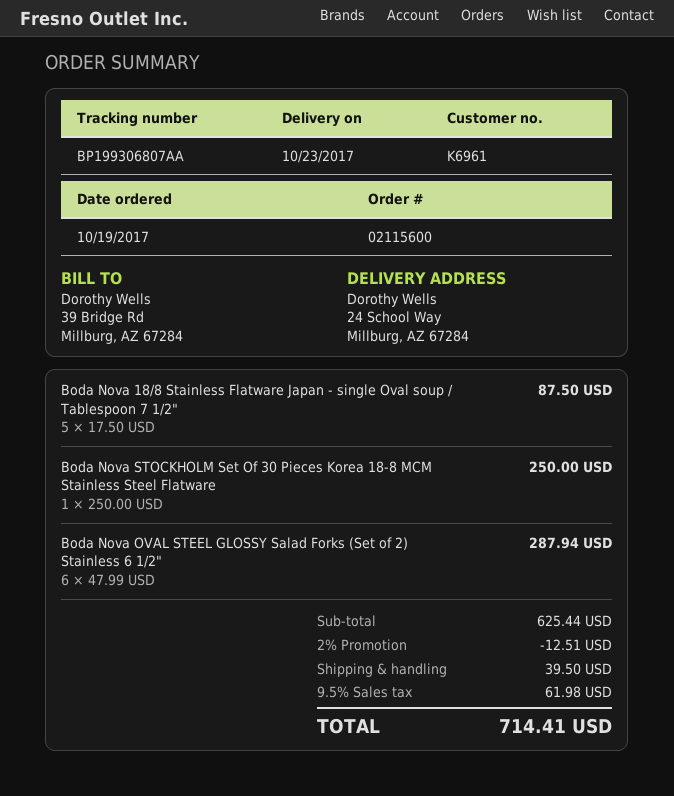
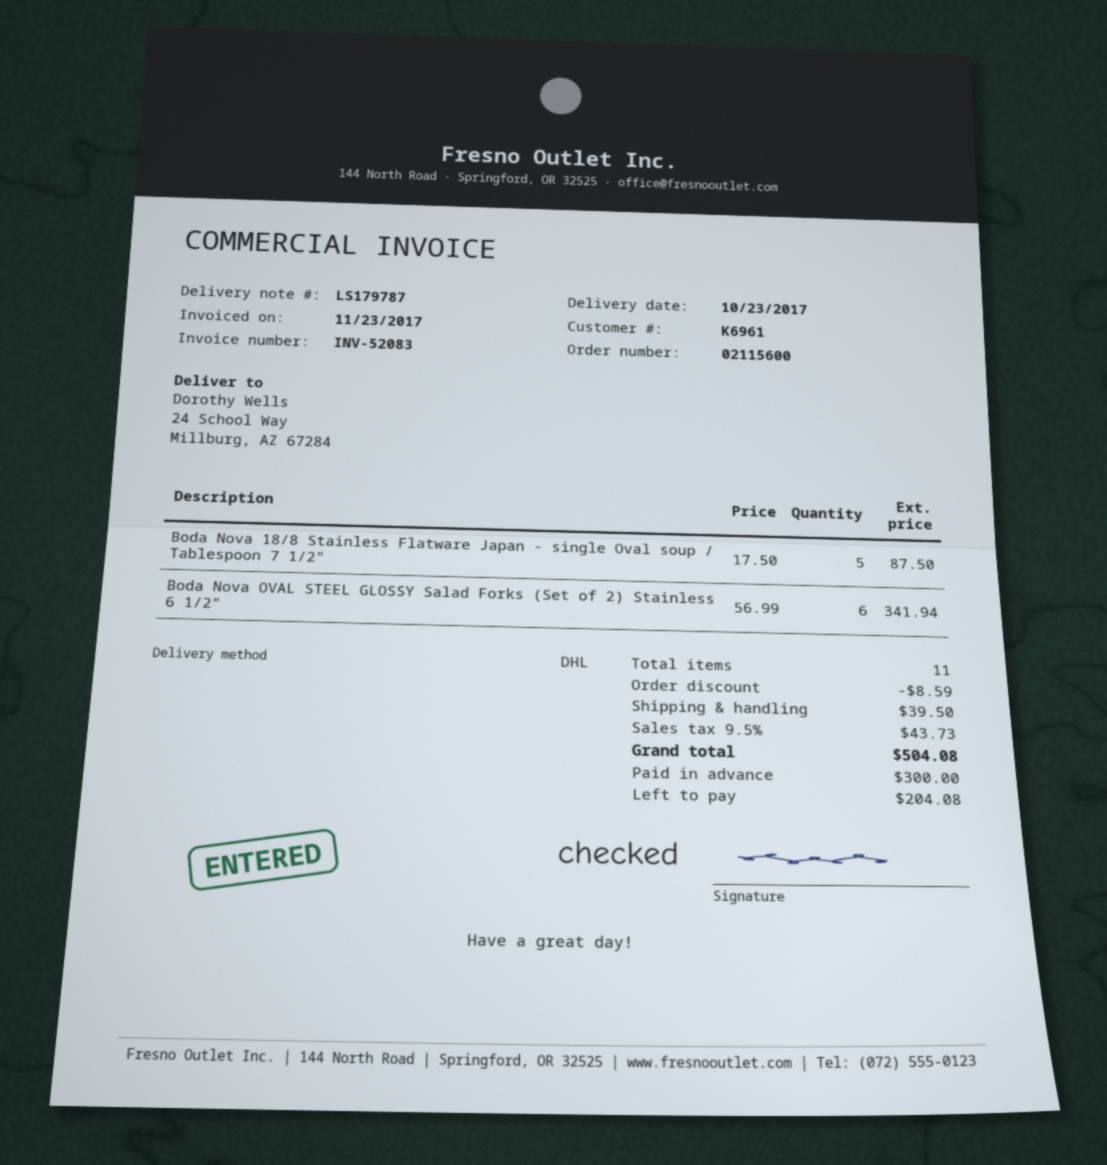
Boda Nova STOCKHOLM Set Of 30 Pieces Korea 18-8 MCM Stainless Steel Flatware: 1 x 250.00 = 250.00 -> none
Boda Nova OVAL STEEL GLOSSY Salad Forks (Set of 2) Stainless 6 1/2": 6 x 47.99 = 287.94 -> 6 x 56.99 = 341.94
discount: 12.51 -> 8.59
tax: 9.5% = 61.98 -> 9.5% = 43.73
total: 714.41 -> 504.08

